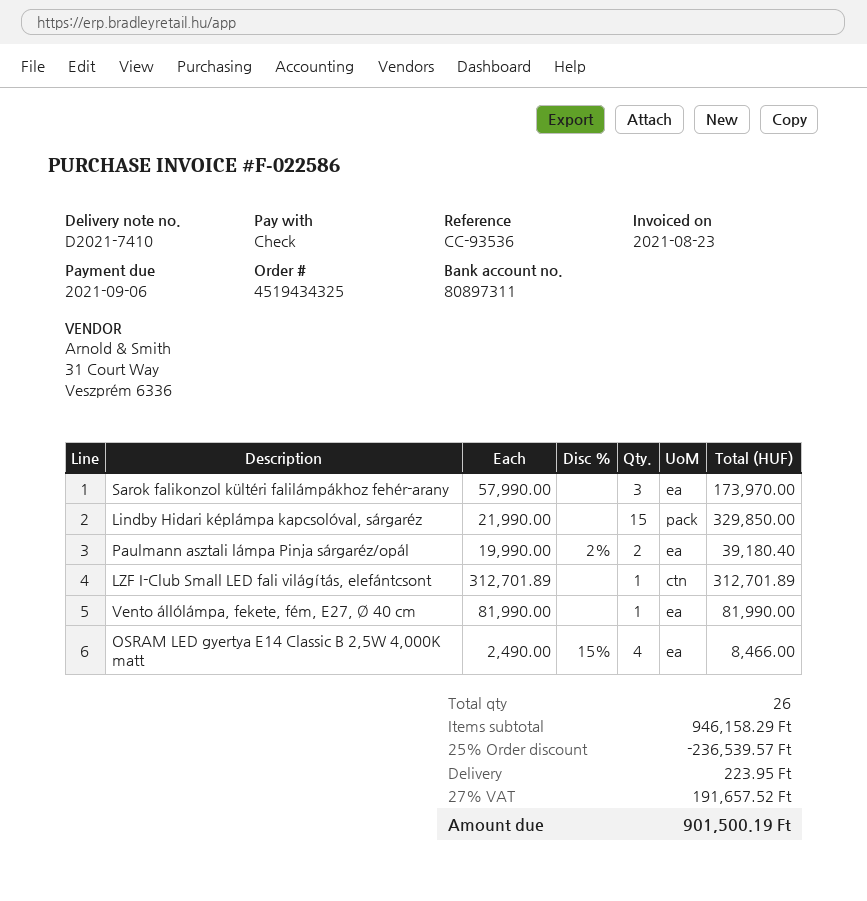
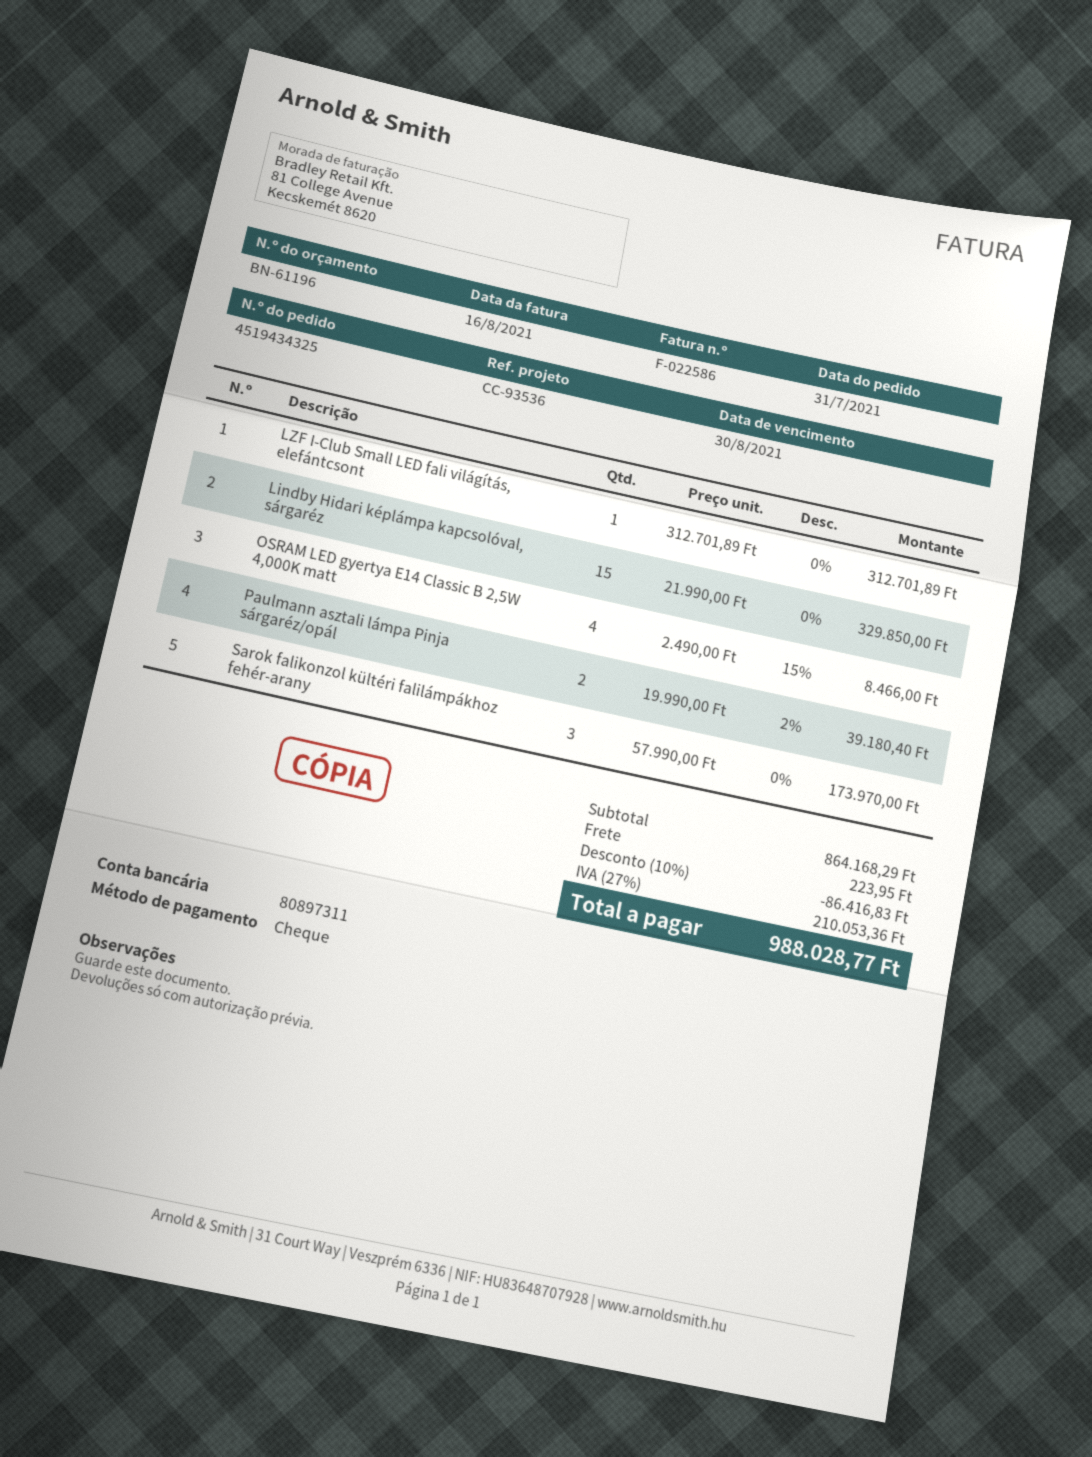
invoice date: 2021-08-23 -> 2021-08-16
due date: 2021-09-06 -> 2021-08-30
Vento állólámpa, fekete, fém, E27, Ø 40 cm: 1 x 81990.00 = 81990.00 -> none
subtotal: 946158.29 -> 864168.29
discount: 25% = 236539.57 -> 10% = 86416.83
tax: 27% = 191657.52 -> 27% = 210053.36
total: 901500.19 -> 988028.77

